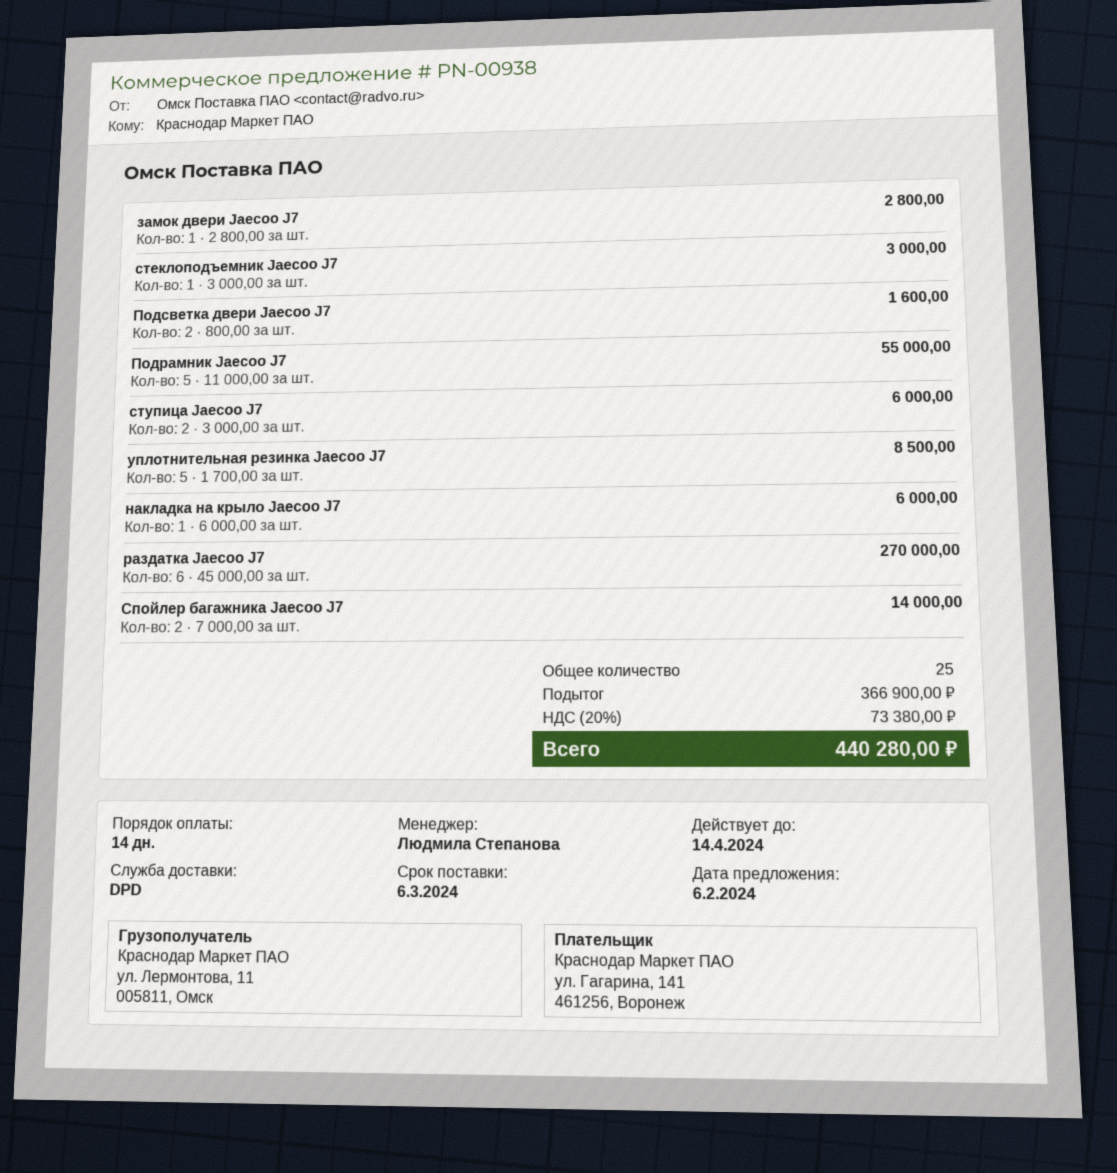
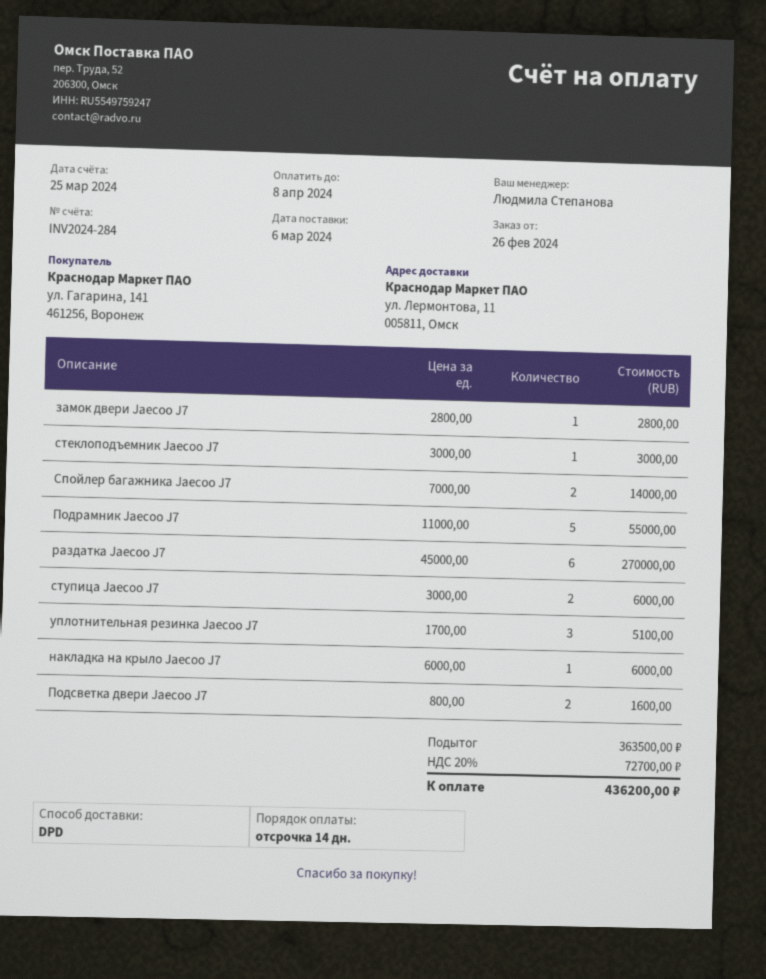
уплотнительная резинка Jaecoo J7: 5 x 1700.00 = 8500.00 -> 3 x 1700.00 = 5100.00
subtotal: 366900.00 -> 363500.00
tax: 20% = 73380.00 -> 20% = 72700.00
total: 440280.00 -> 436200.00

